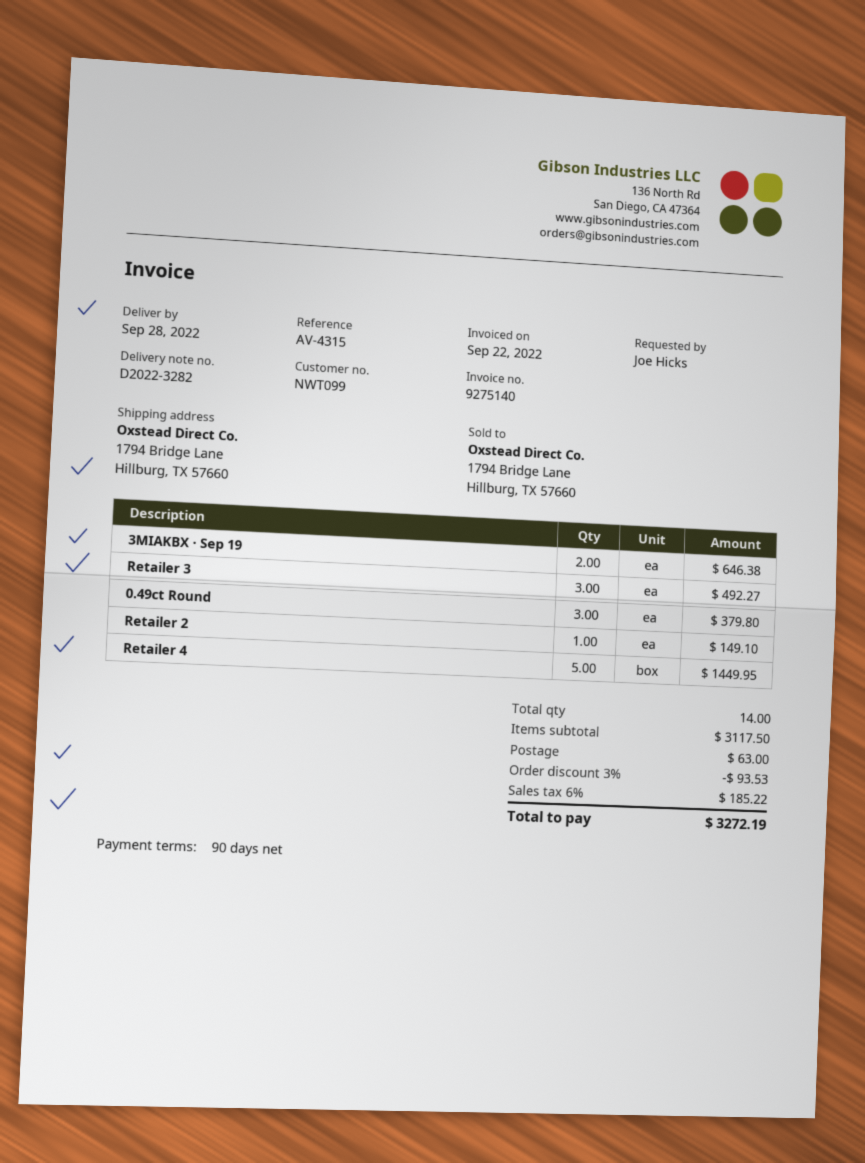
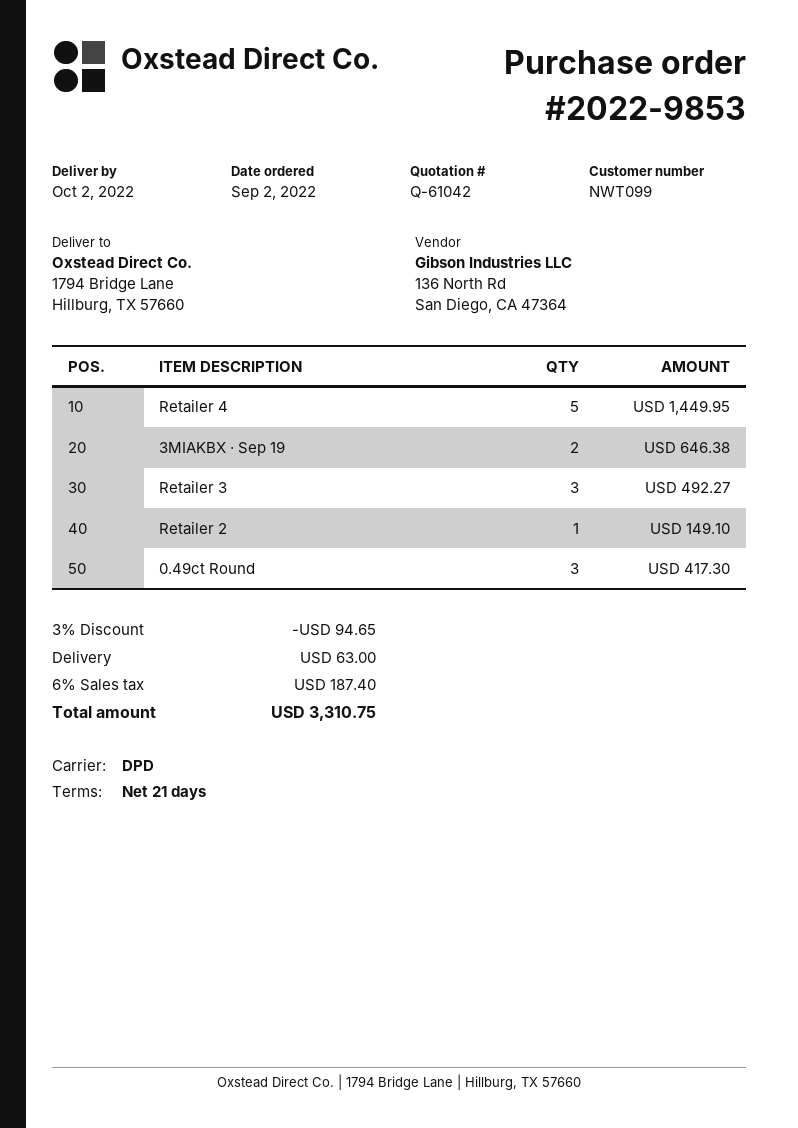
delivery date: 2022-09-28 -> 2022-10-02
payment terms: 90 days -> 21 days
0.49ct Round: 3 for 379.80 -> 3 for 417.30
discount: 3% = 93.53 -> 3% = 94.65
tax: 6% = 185.22 -> 6% = 187.40
total: 3272.19 -> 3310.75

